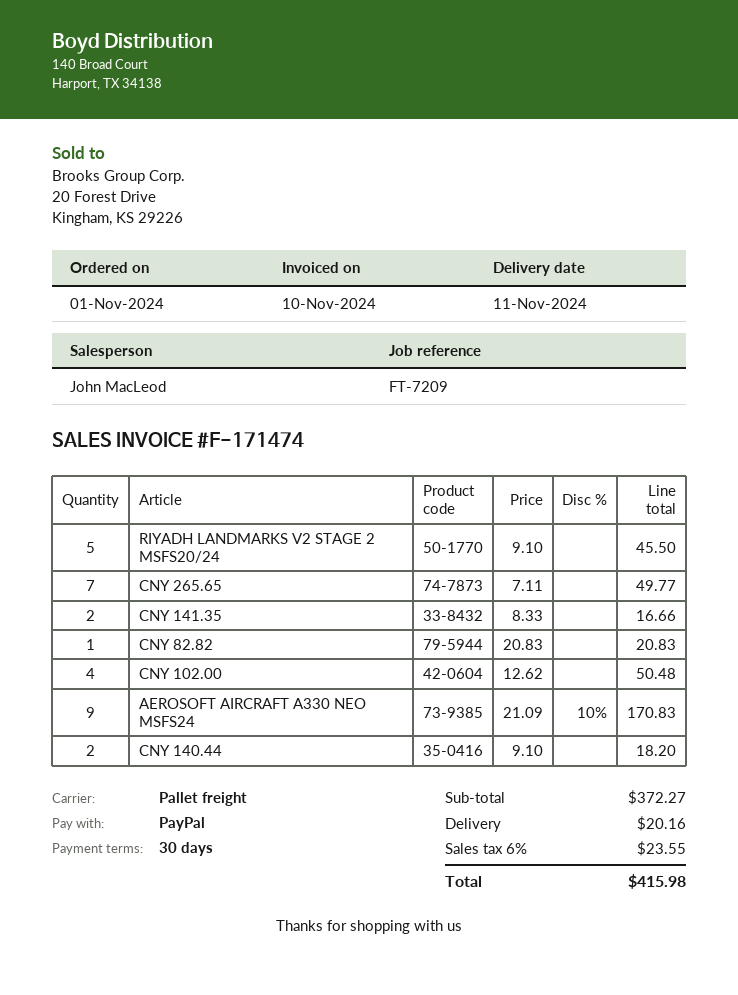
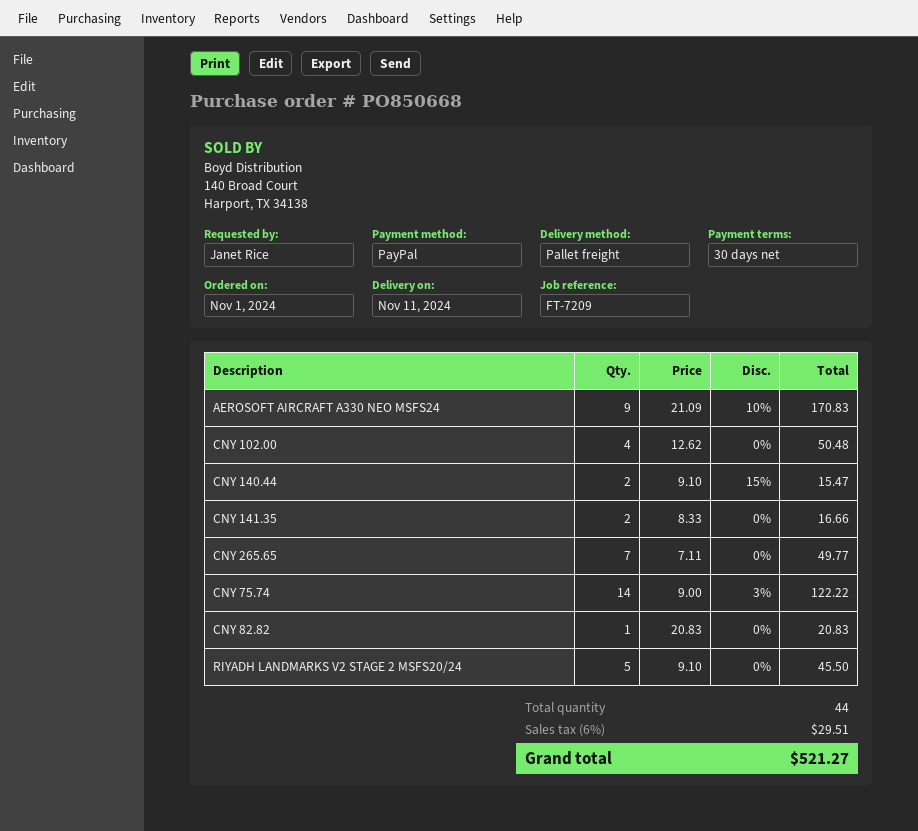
CNY 140.44: 2 x 9.10 = 18.20 -> 2 x 9.10 - 15% = 15.47
CNY 75.74: none -> 14 x 9.00 - 3% = 122.22
shipping: 20.16 -> none
tax: 6% = 23.55 -> 6% = 29.51
total: 415.98 -> 521.27

